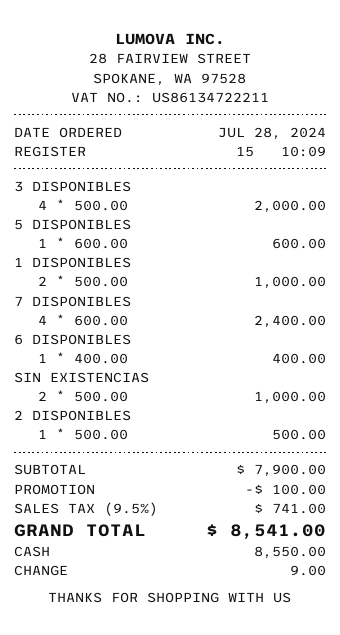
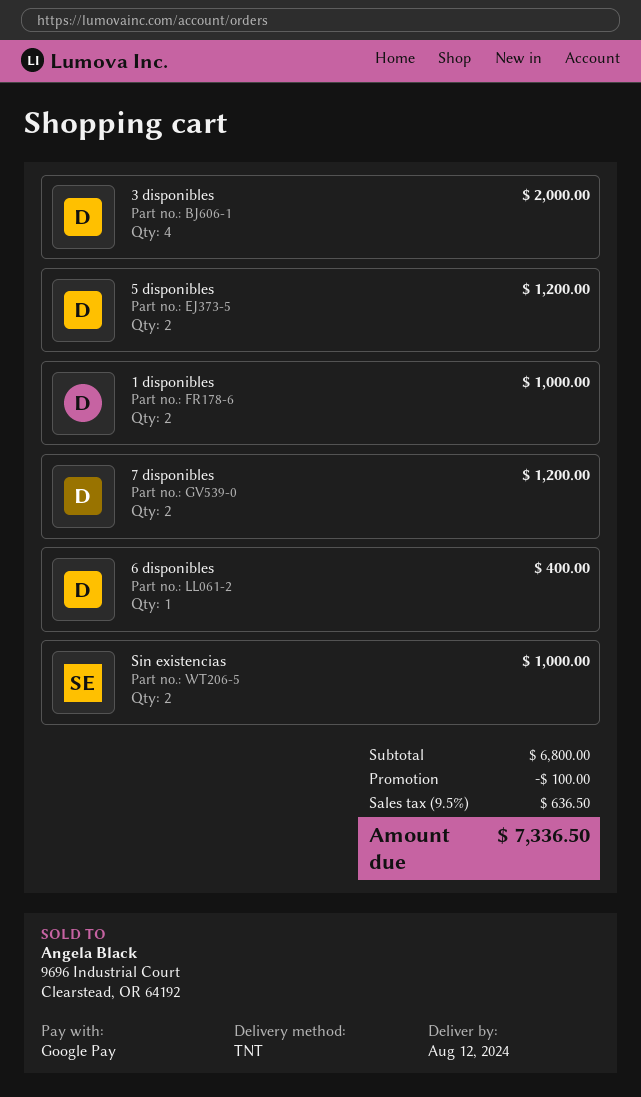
payment method: cash -> Google Pay
5 DISPONIBLES: 1 for 600.00 -> 2 for 1200.00
7 DISPONIBLES: 4 for 2400.00 -> 2 for 1200.00
2 DISPONIBLES: 1 for 500.00 -> none
subtotal: 7900.00 -> 6800.00
tax: 9.5% = 741.00 -> 9.5% = 636.50
total: 8541.00 -> 7336.50

